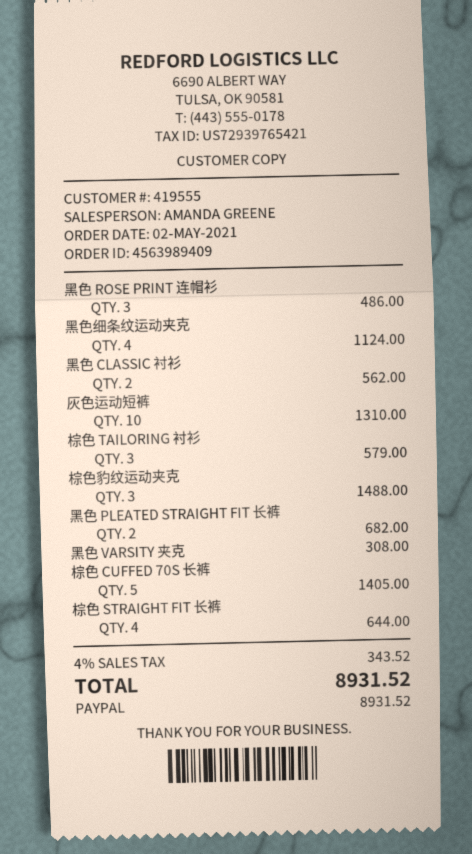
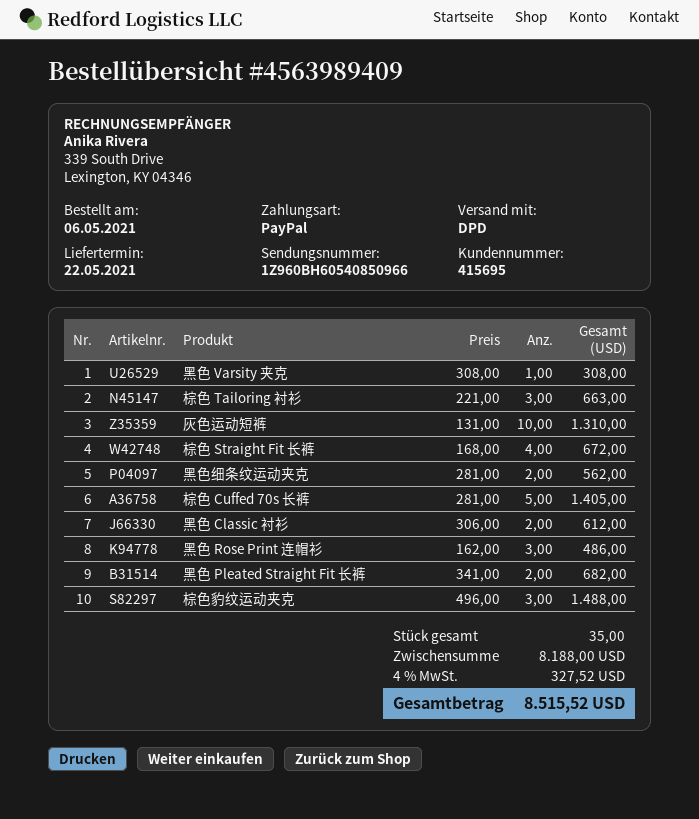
order date: 2021-05-02 -> 2021-05-06
customer number: 419555 -> 415695
黑色细条纹运动夹克: 4 for 1124.00 -> 2 for 562.00
黑色 CLASSIC 衬衫: 2 for 562.00 -> 2 for 612.00
棕色 TAILORING 衬衫: 3 for 579.00 -> 3 for 663.00
棕色 STRAIGHT FIT 长裤: 4 for 644.00 -> 4 for 672.00
tax: 4% = 343.52 -> 4% = 327.52
total: 8931.52 -> 8515.52

